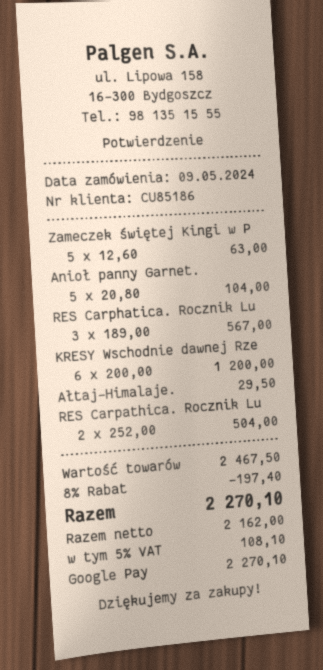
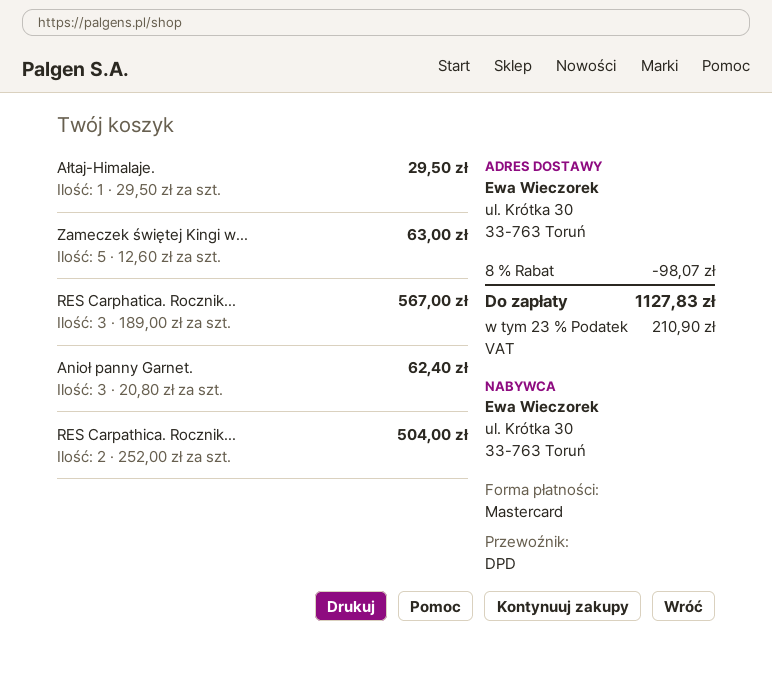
payment method: Google Pay -> Mastercard
Anioł panny Garnet.: 5 x 20.80 = 104.00 -> 3 x 20.80 = 62.40
KRESY Wschodnie dawnej Rze: 6 x 200.00 = 1200.00 -> none
discount: 8% = 197.40 -> 8% = 98.07
tax: 5% = 108.10 -> 23% = 210.90
total: 2270.10 -> 1127.83

